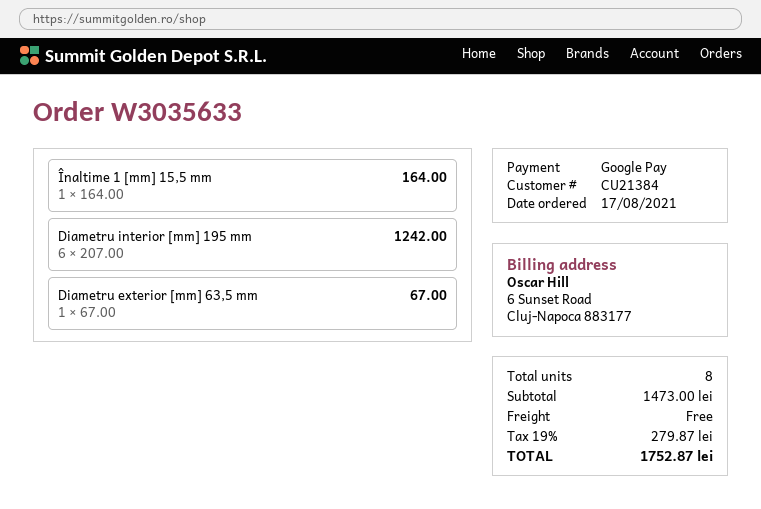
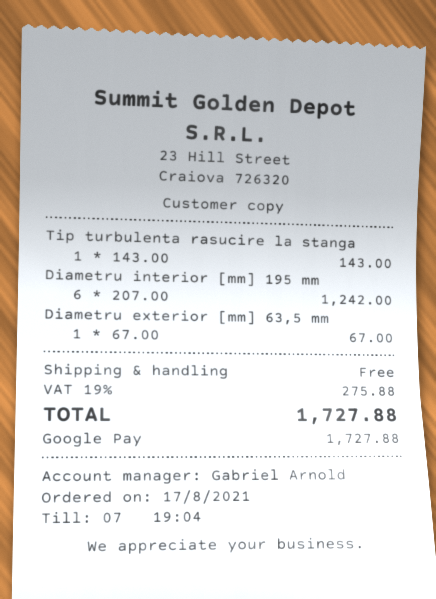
Înaltime 1 [mm] 15,5 mm: 1 x 164.00 = 164.00 -> none
Tip turbulenta rasucire la stanga: none -> 1 x 143.00 = 143.00
tax: 19% = 279.87 -> 19% = 275.88
total: 1752.87 -> 1727.88

